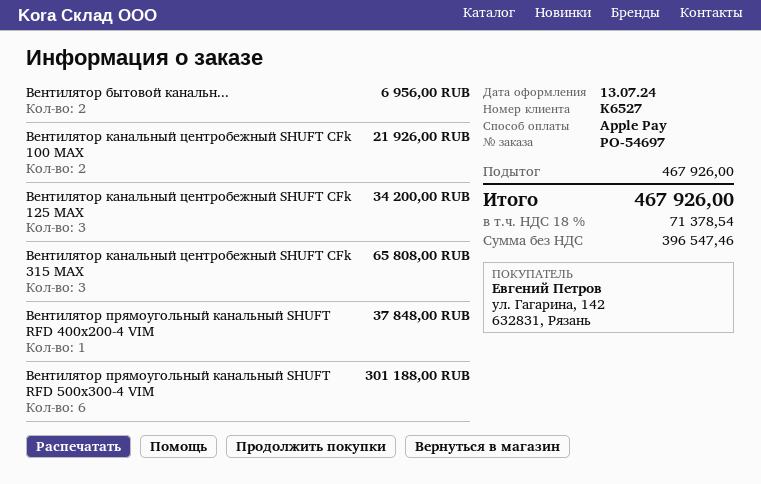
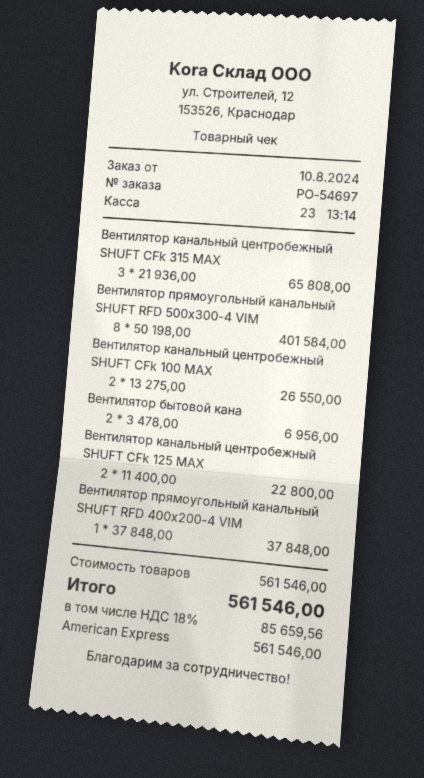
order date: 2024-07-13 -> 2024-08-10
payment method: Apple Pay -> American Express
Вентилятор канальный центробежный SHUFT CFk 100 MAX: 2 for 21926.00 -> 2 for 26550.00
Вентилятор канальный центробежный SHUFT CFk 125 MAX: 3 for 34200.00 -> 2 for 22800.00
Вентилятор прямоугольный канальный SHUFT RFD 500х300-4 VIM: 6 for 301188.00 -> 8 for 401584.00
subtotal: 467926.00 -> 561546.00
tax: 18% = 71378.54 -> 18% = 85659.56
total: 467926.00 -> 561546.00

